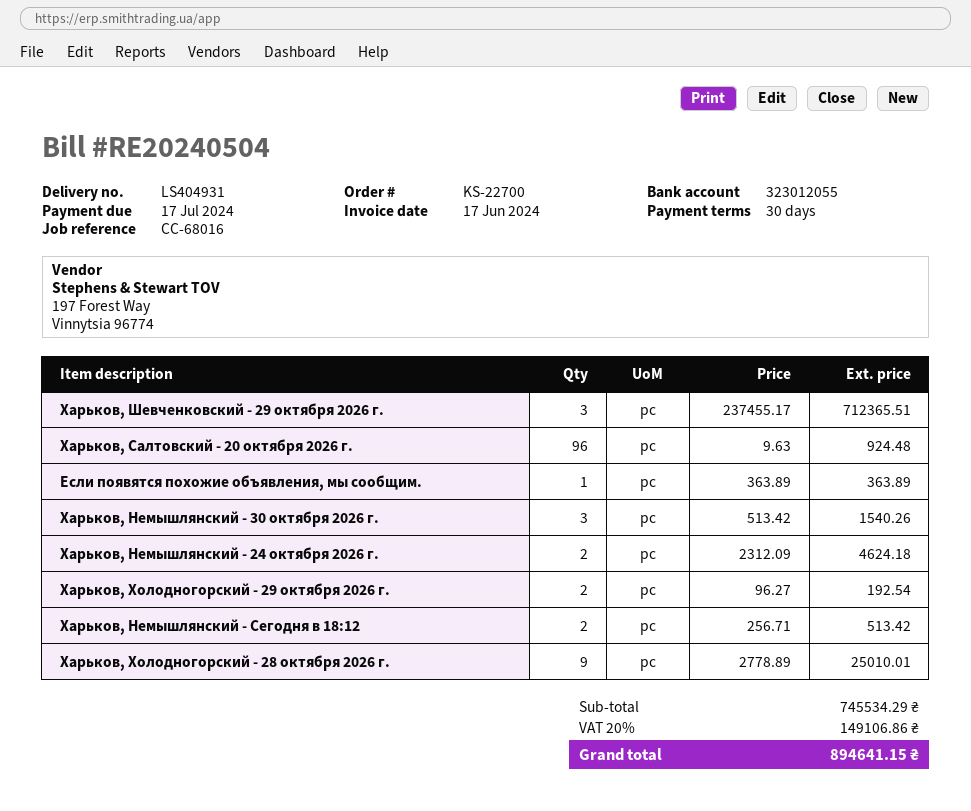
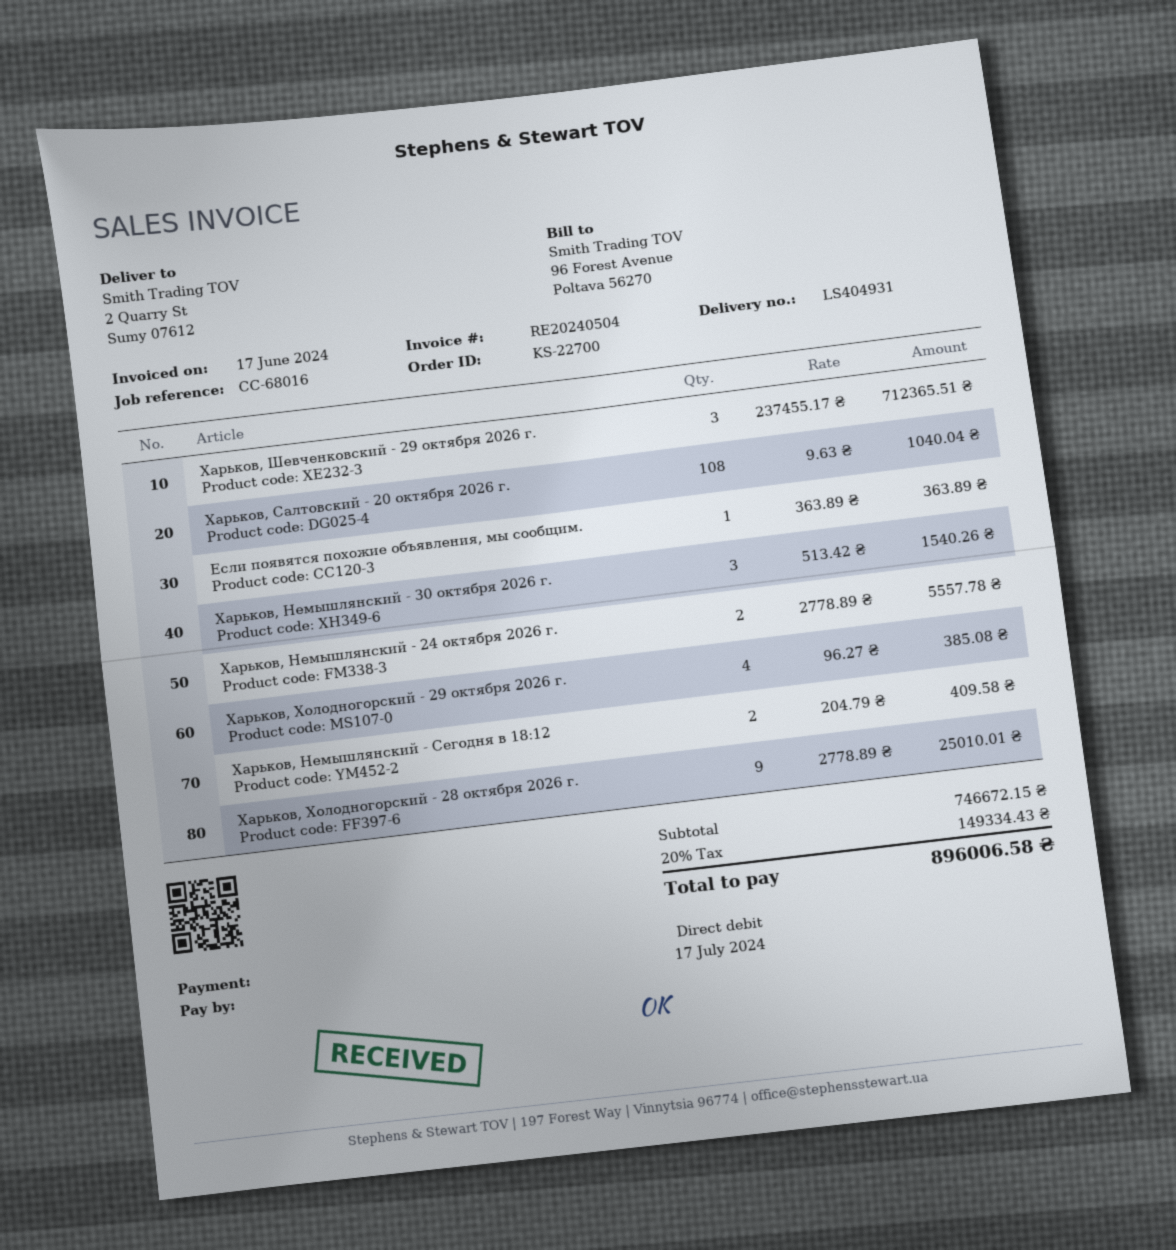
Харьков, Салтовский - 20 октября 2026 г.: 96 x 9.63 = 924.48 -> 108 x 9.63 = 1040.04
Харьков, Немышлянский - 24 октября 2026 г.: 2 x 2312.09 = 4624.18 -> 2 x 2778.89 = 5557.78
Харьков, Холодногорский - 29 октября 2026 г.: 2 x 96.27 = 192.54 -> 4 x 96.27 = 385.08
Харьков, Немышлянский - Сегодня в 18:12: 2 x 256.71 = 513.42 -> 2 x 204.79 = 409.58
subtotal: 745534.29 -> 746672.15
tax: 20% = 149106.86 -> 20% = 149334.43
total: 894641.15 -> 896006.58

